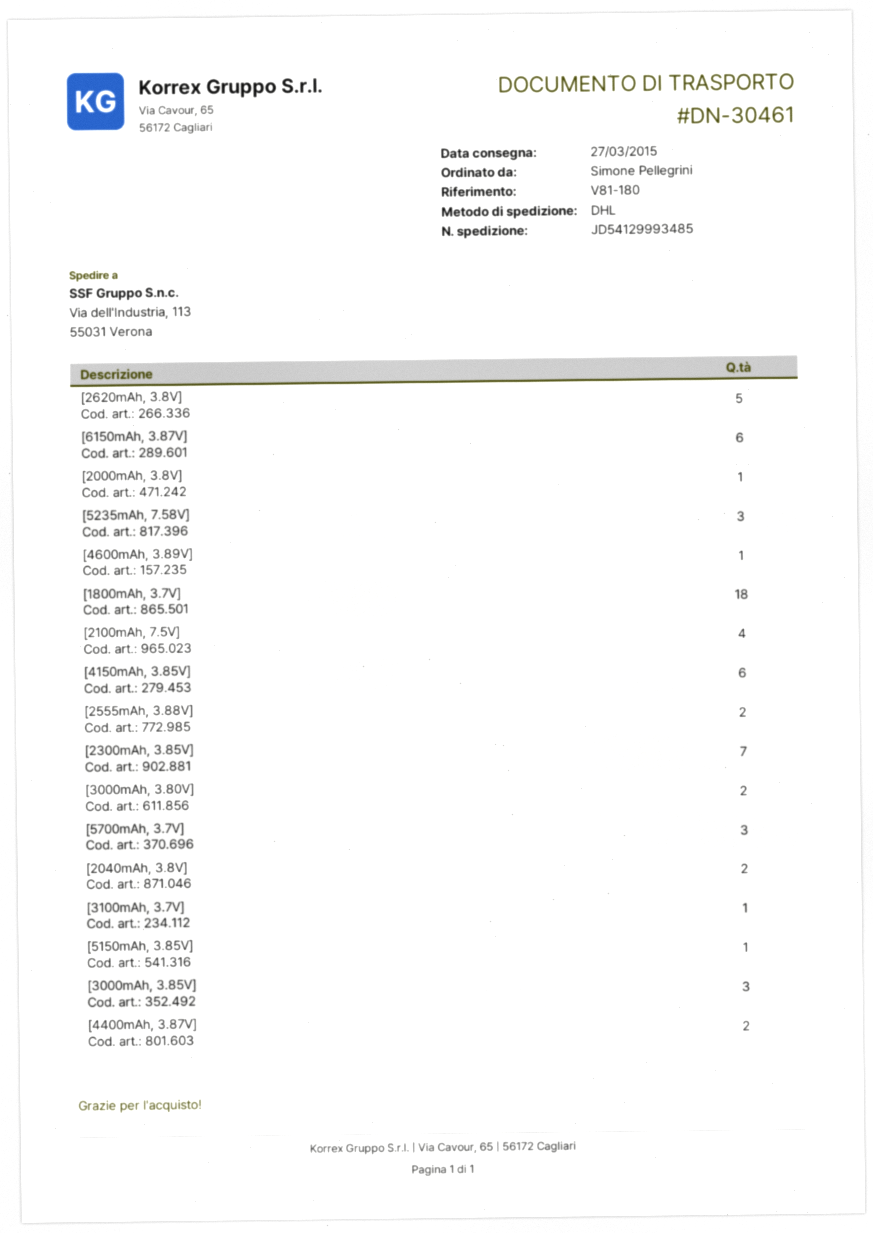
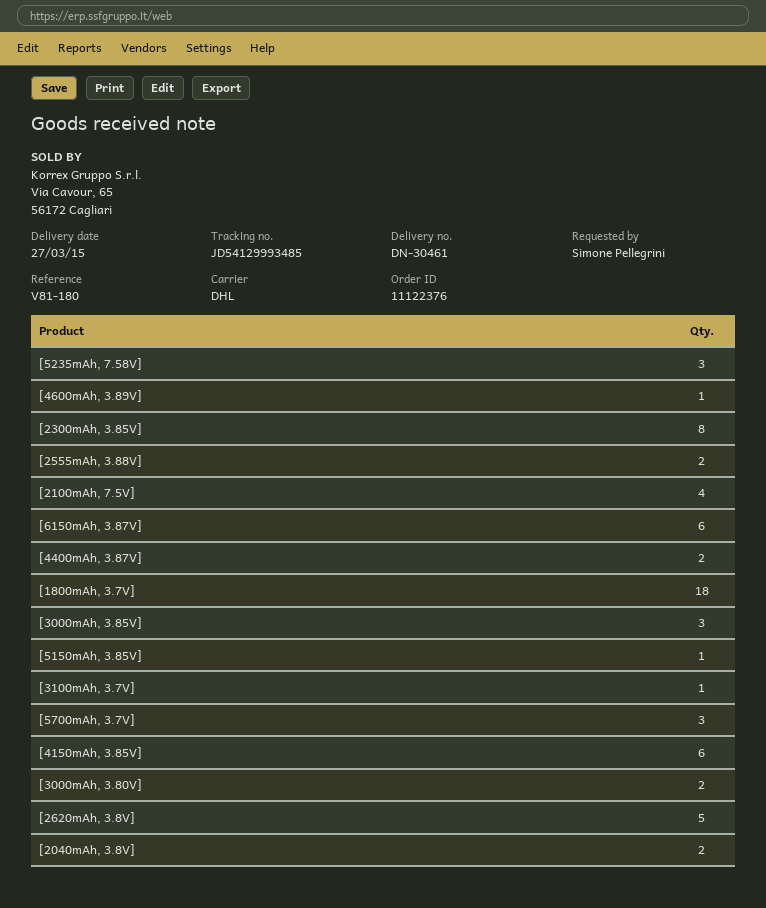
[2000mAh, 3.8V]: 1 -> none
[2300mAh, 3.85V]: 7 -> 8

